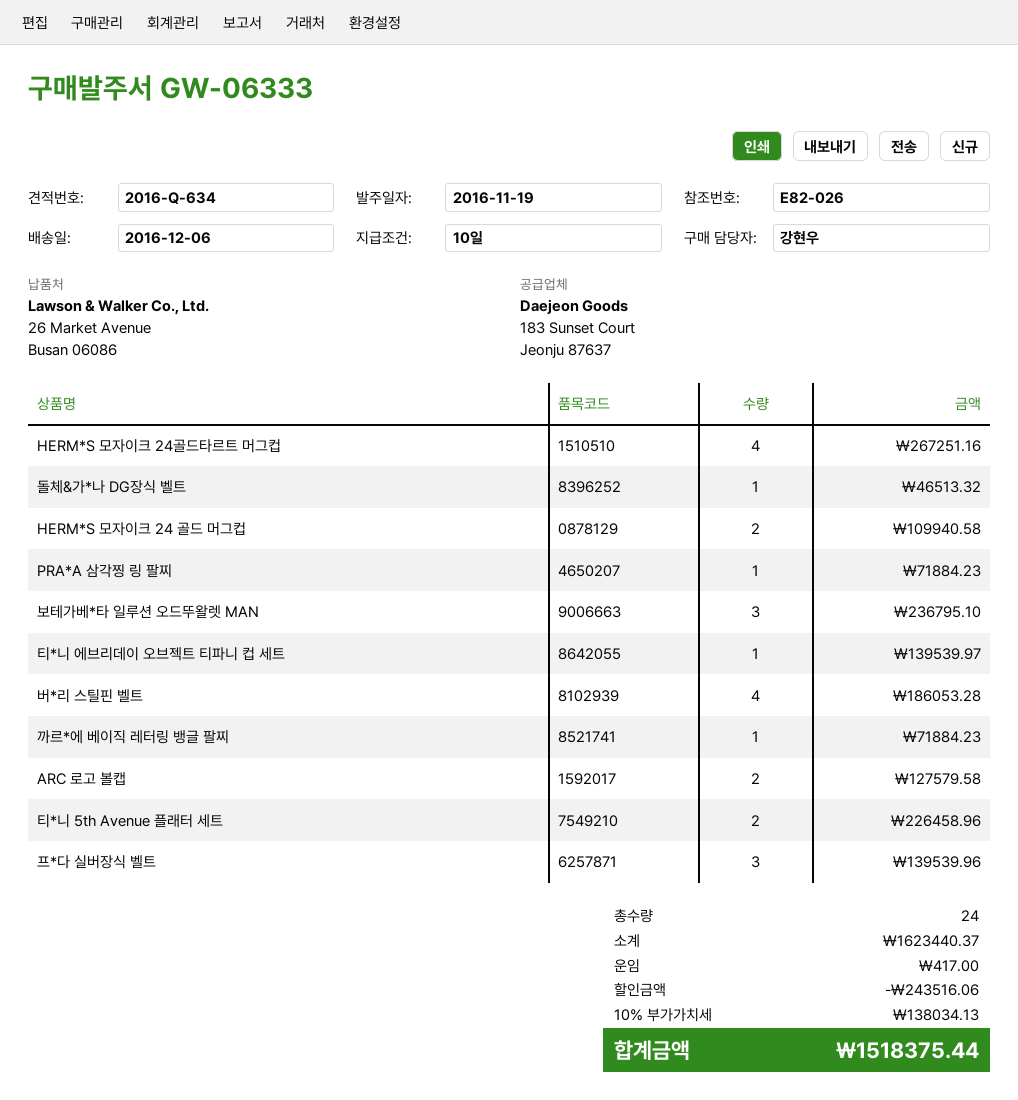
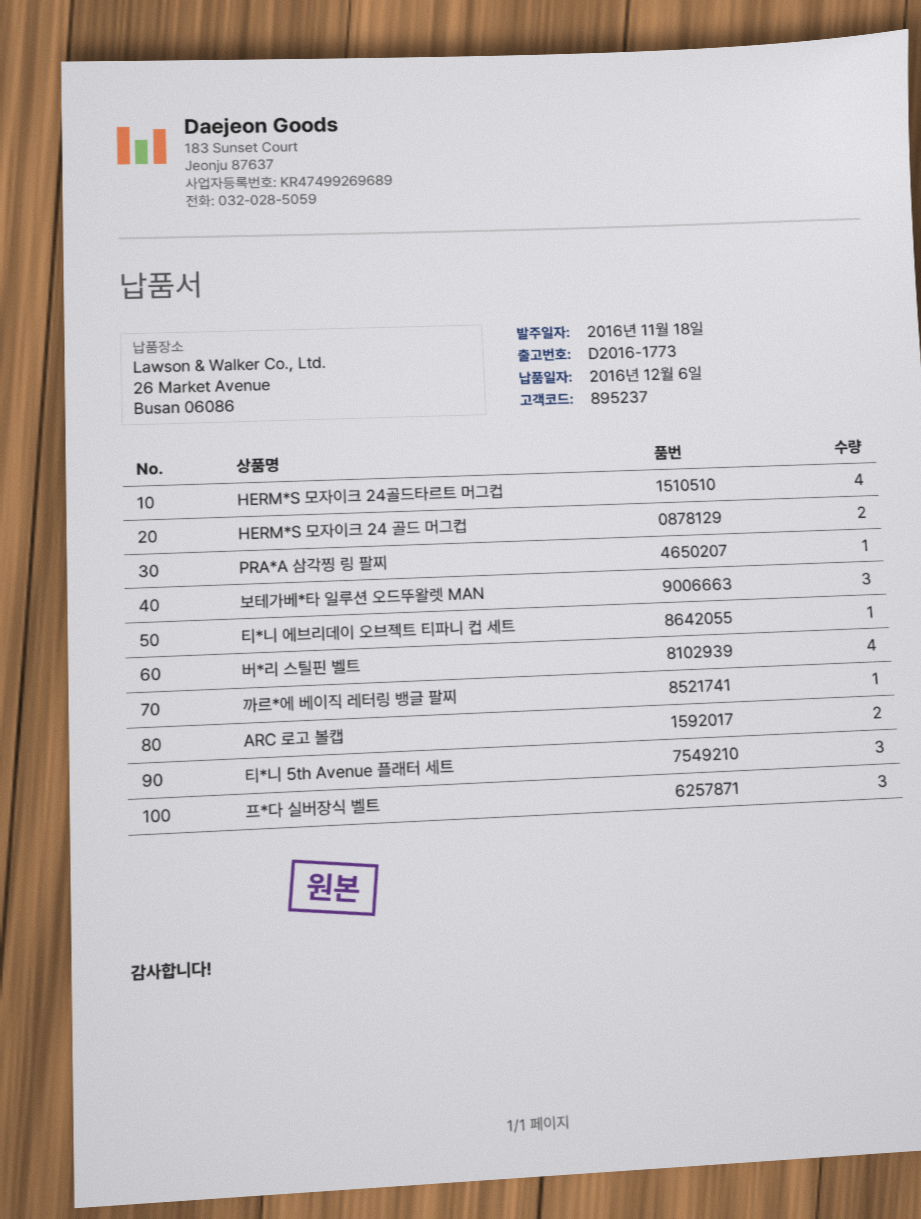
order date: 2016-11-19 -> 2016-11-18
돌체&가*나 DG장식 벨트: 1 -> none
티*니 5th Avenue 플래터 세트: 2 -> 3

